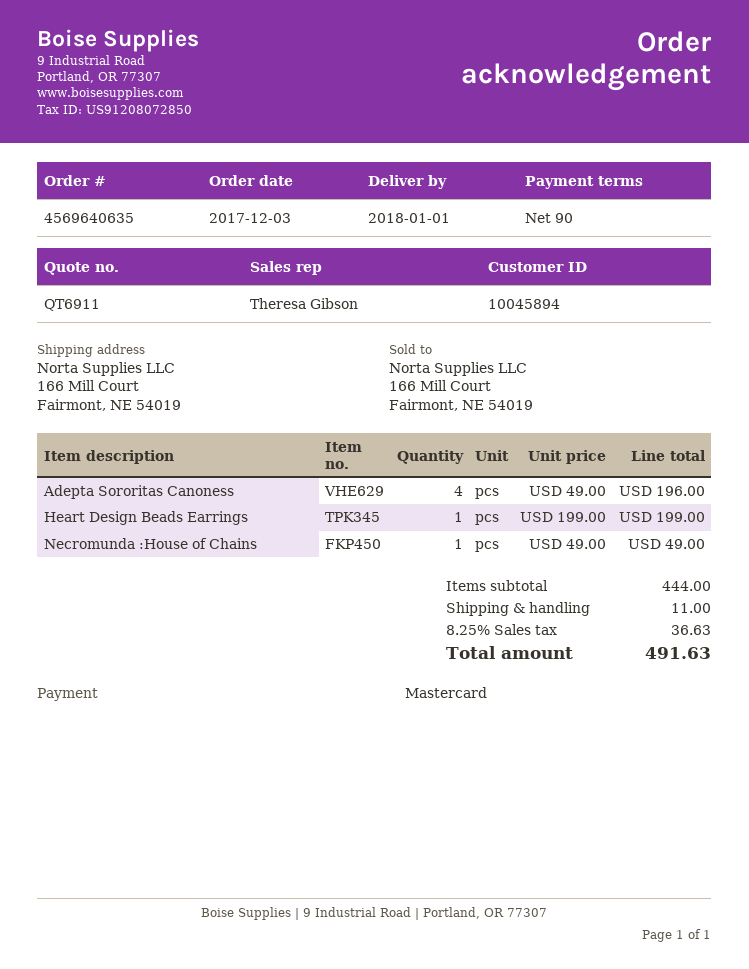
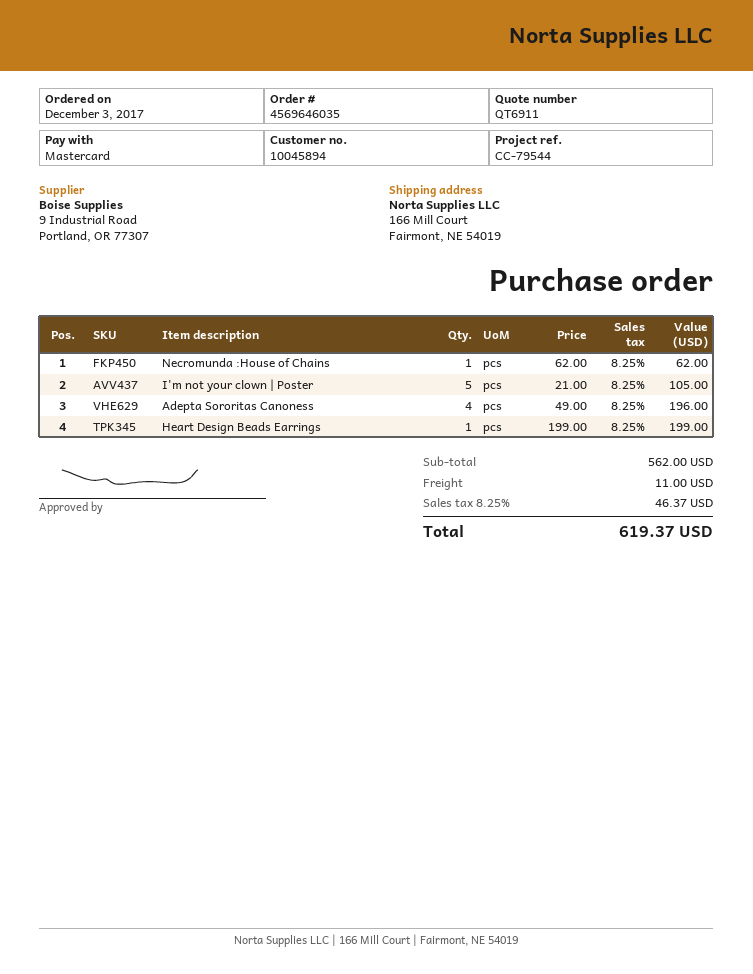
order number: 4569640635 -> 4569646035
Necromunda :House of Chains: 1 x 49.00 = 49.00 -> 1 x 62.00 = 62.00
I'm not your clown | Poster: none -> 5 x 21.00 = 105.00
subtotal: 444.00 -> 562.00
tax: 8.25% = 36.63 -> 8.25% = 46.37
total: 491.63 -> 619.37

